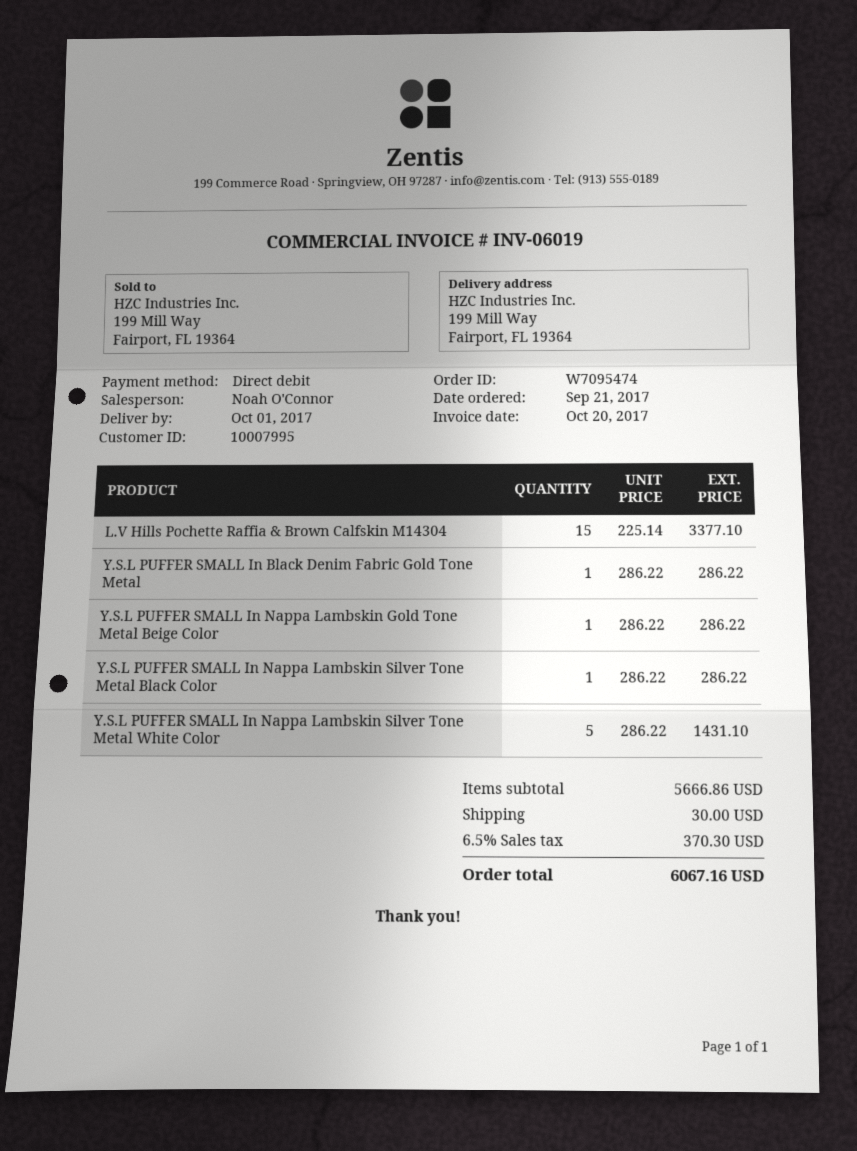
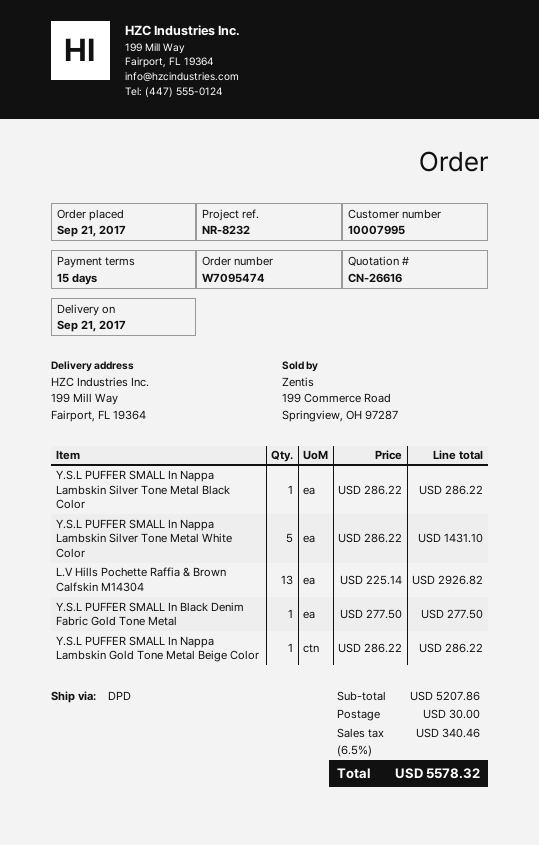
delivery date: 2017-10-01 -> 2017-09-21
L.V Hills Pochette Raffia & Brown Calfskin M14304: 15 x 225.14 = 3377.10 -> 13 x 225.14 = 2926.82
Y.S.L PUFFER SMALL In Black Denim Fabric Gold Tone Metal: 1 x 286.22 = 286.22 -> 1 x 277.50 = 277.50
subtotal: 5666.86 -> 5207.86
tax: 6.5% = 370.30 -> 6.5% = 340.46
total: 6067.16 -> 5578.32

